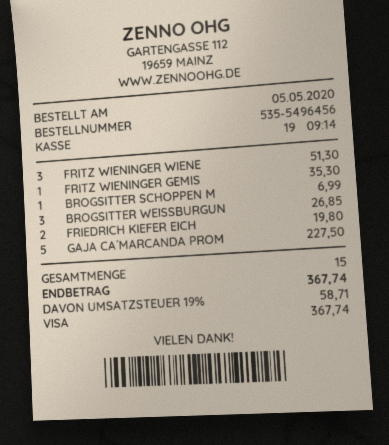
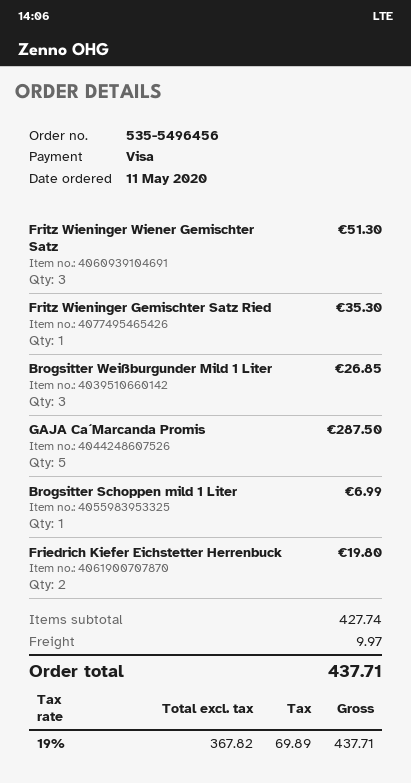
order date: 2020-05-05 -> 2020-05-11
GAJA CA´MARCANDA PROM: 5 for 227.50 -> 5 for 287.50
shipping: none -> 9.97
tax: 19% = 58.71 -> 19% = 69.89
total: 367.74 -> 437.71

